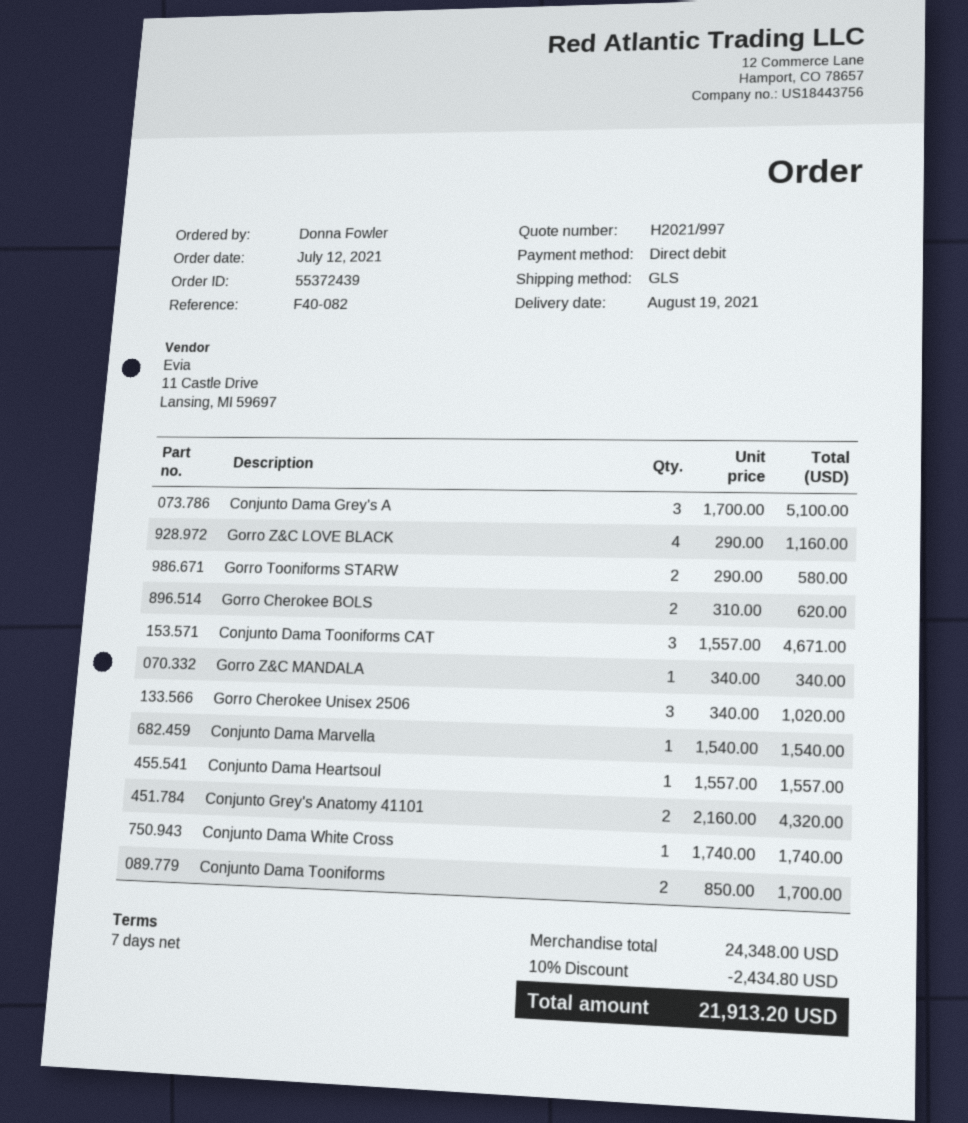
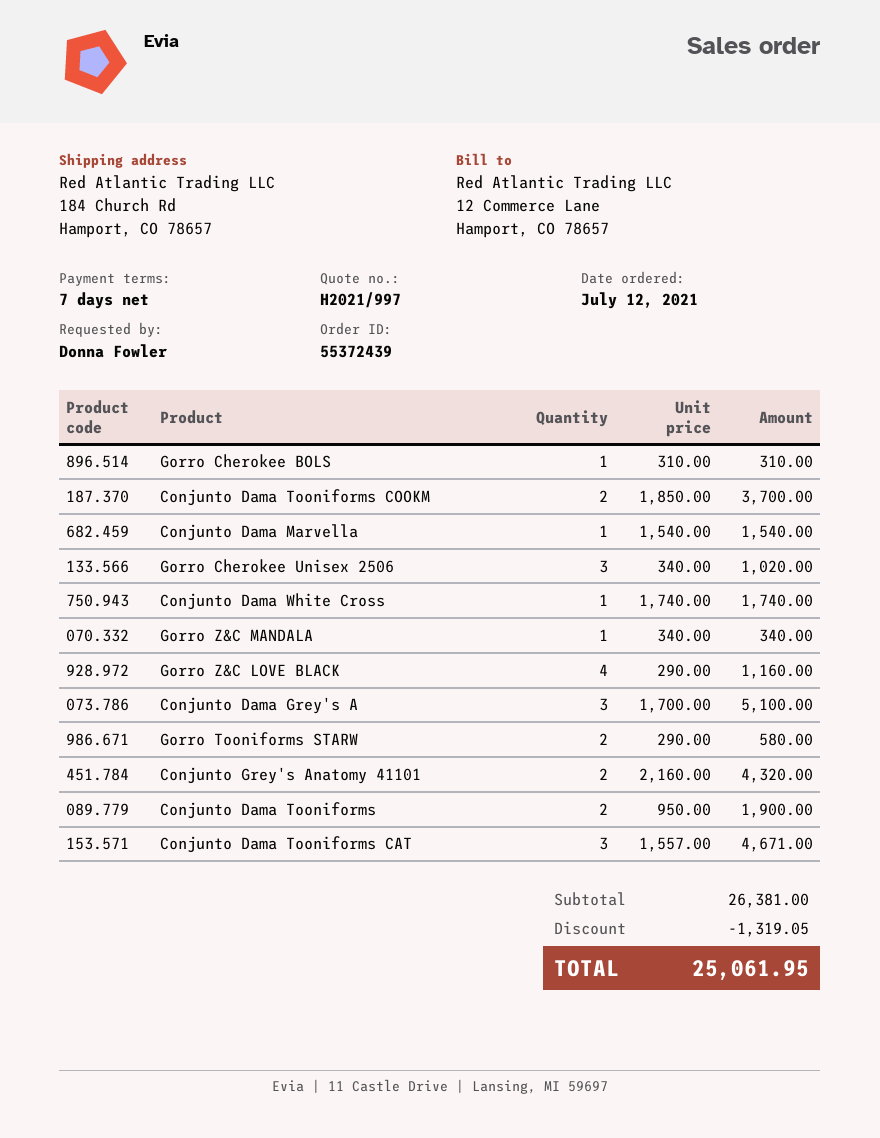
Gorro Cherokee BOLS: 2 x 310.00 = 620.00 -> 1 x 310.00 = 310.00
Conjunto Dama Heartsoul: 1 x 1557.00 = 1557.00 -> none
Conjunto Dama Tooniforms: 2 x 850.00 = 1700.00 -> 2 x 950.00 = 1900.00
Conjunto Dama Tooniforms COOKM: none -> 2 x 1850.00 = 3700.00
subtotal: 24348.00 -> 26381.00
discount: 2434.80 -> 1319.05
total: 21913.20 -> 25061.95

